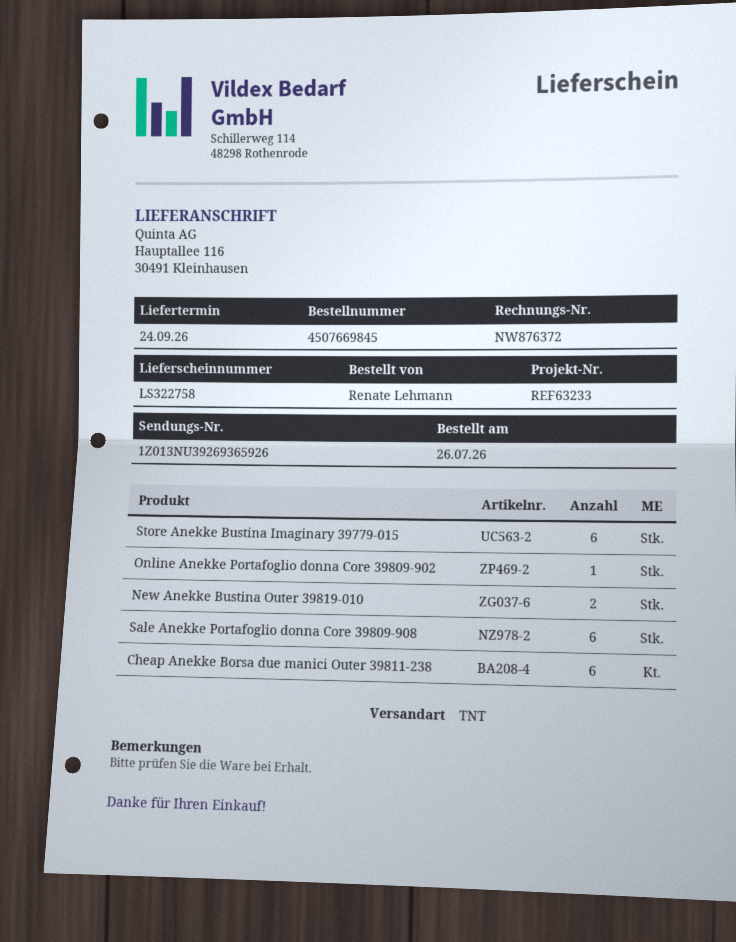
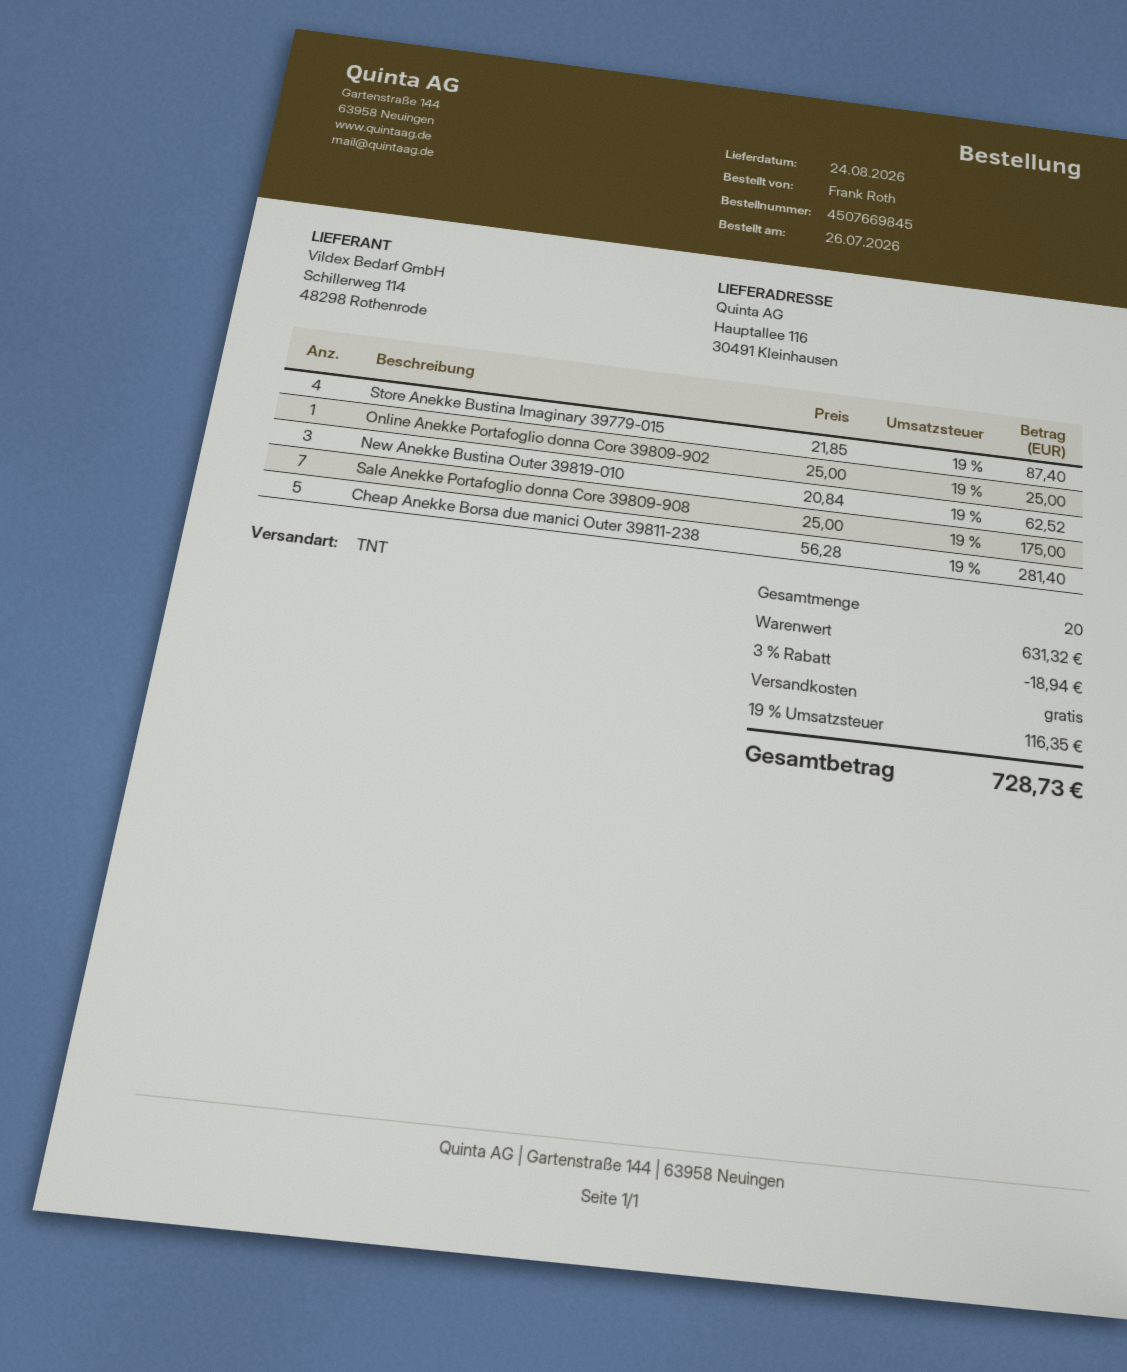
delivery date: 2026-09-24 -> 2026-08-24
ordered by: Renate Lehmann -> Frank Roth
Store Anekke Bustina Imaginary 39779-015: 6 -> 4
New Anekke Bustina Outer 39819-010: 2 -> 3
Sale Anekke Portafoglio donna Core 39809-908: 6 -> 7
Cheap Anekke Borsa due manici Outer 39811-238: 6 -> 5

